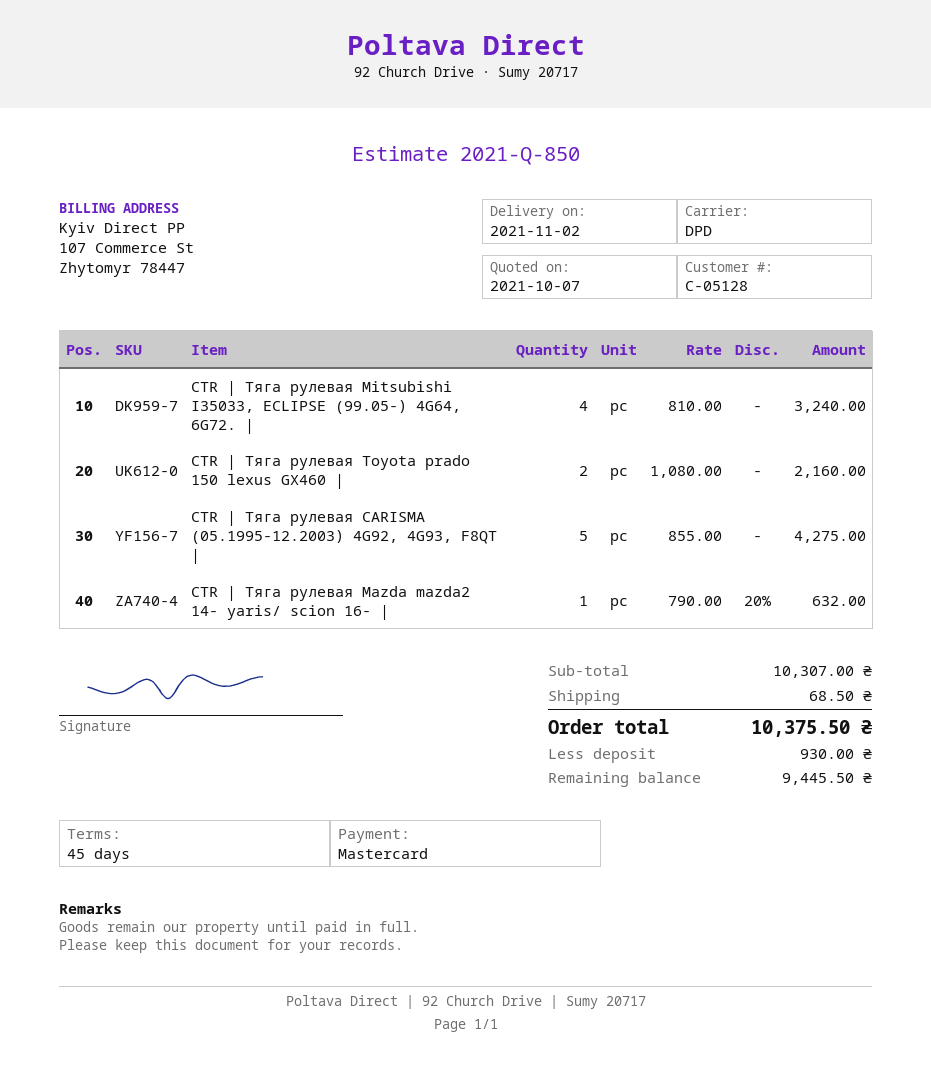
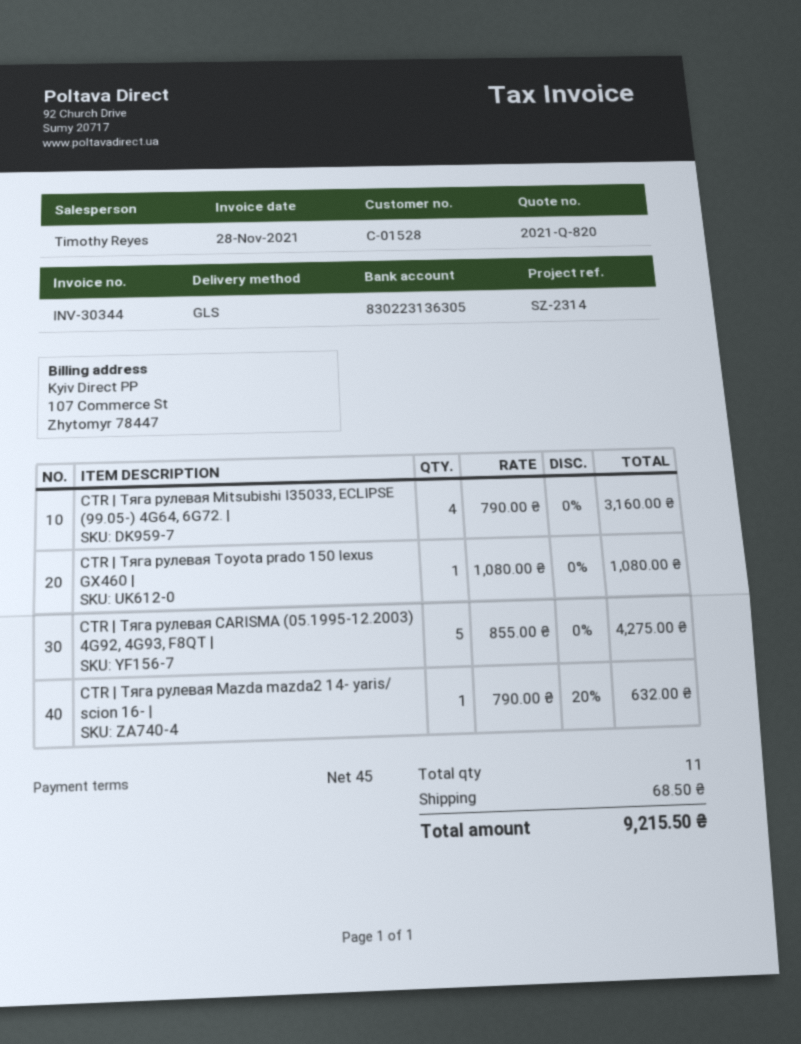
quote number: 2021-Q-850 -> 2021-Q-820
customer number: C-05128 -> C-01528
shipping method: DPD -> GLS
CTR | Тяга рулевая Mitsubishi I35033, ECLIPSE (99.05-) 4G64, 6G72. |: 4 x 810.00 = 3240.00 -> 4 x 790.00 = 3160.00
CTR | Тяга рулевая Toyota prado 150 lexus GX460 |: 2 x 1080.00 = 2160.00 -> 1 x 1080.00 = 1080.00
total: 10375.50 -> 9215.50

